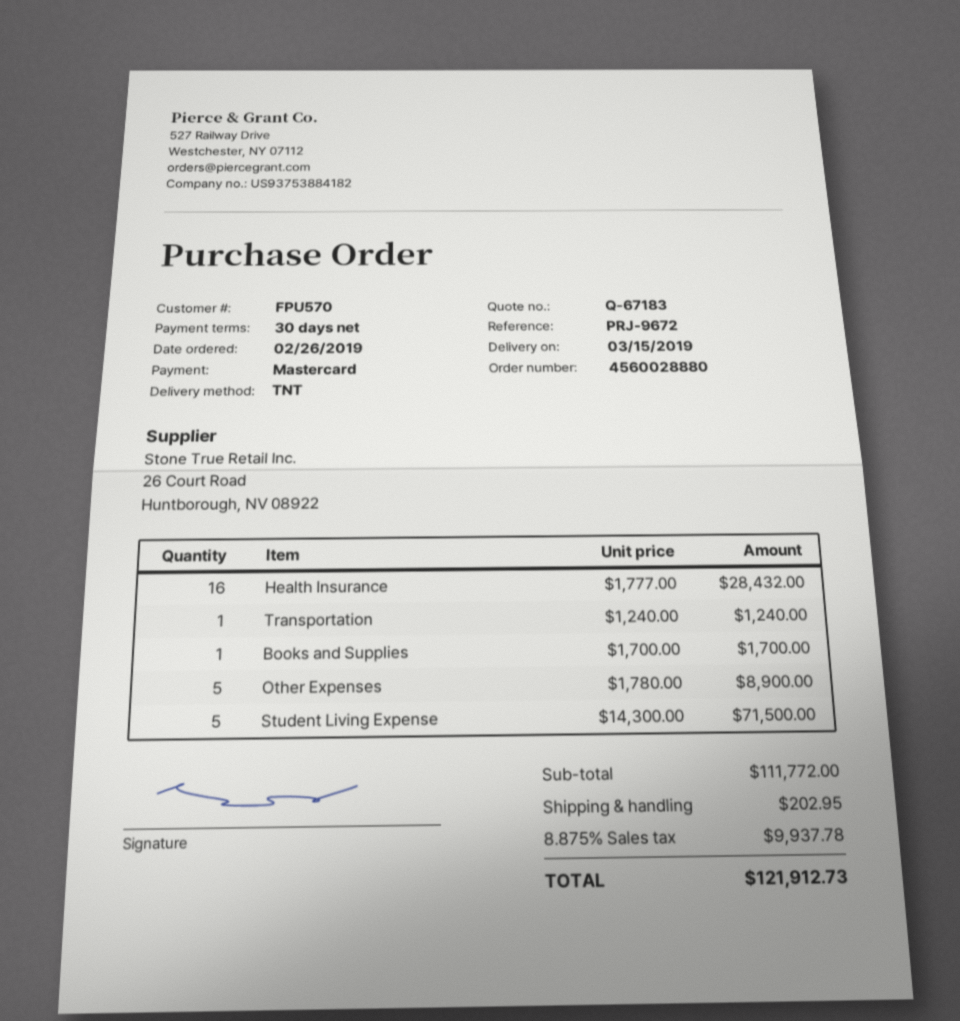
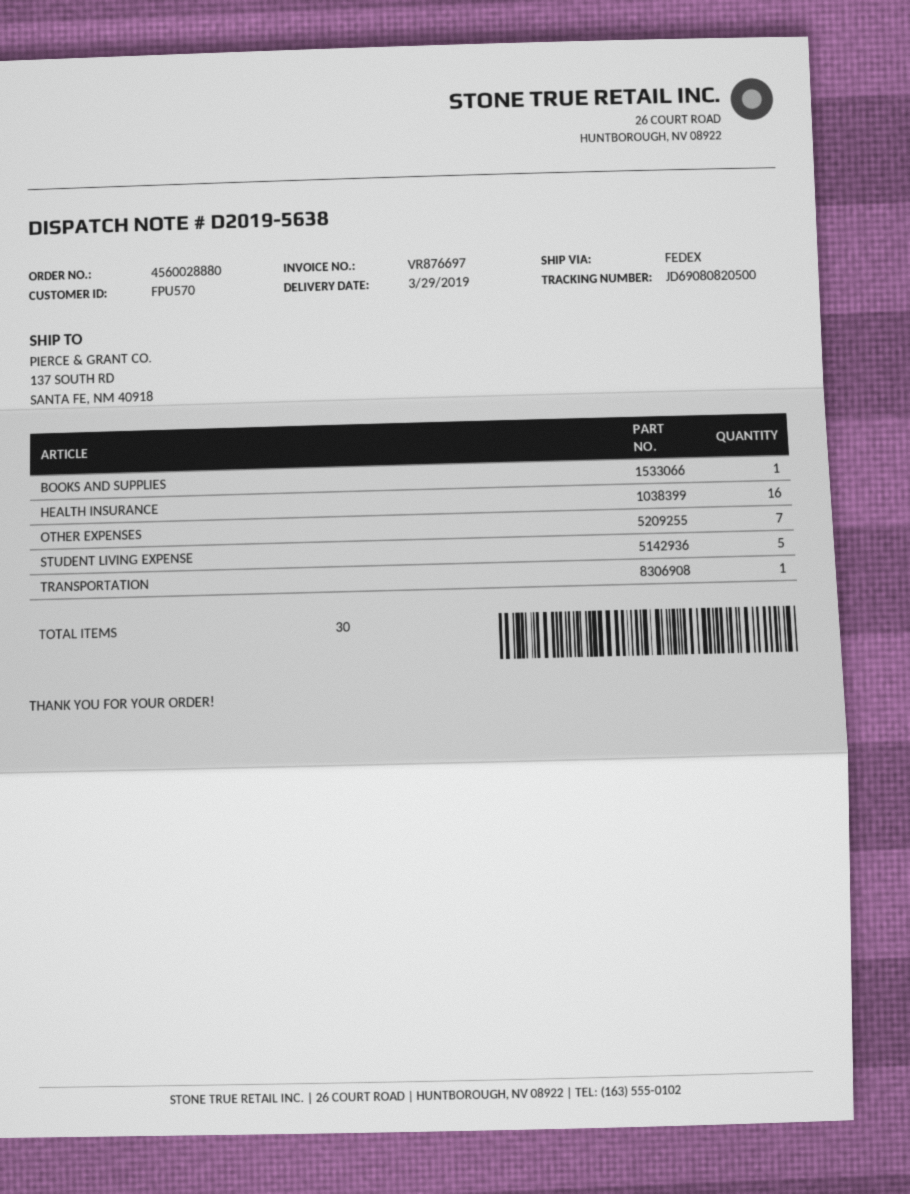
delivery date: 2019-03-15 -> 2019-03-29
shipping method: TNT -> FedEx
Other Expenses: 5 -> 7

